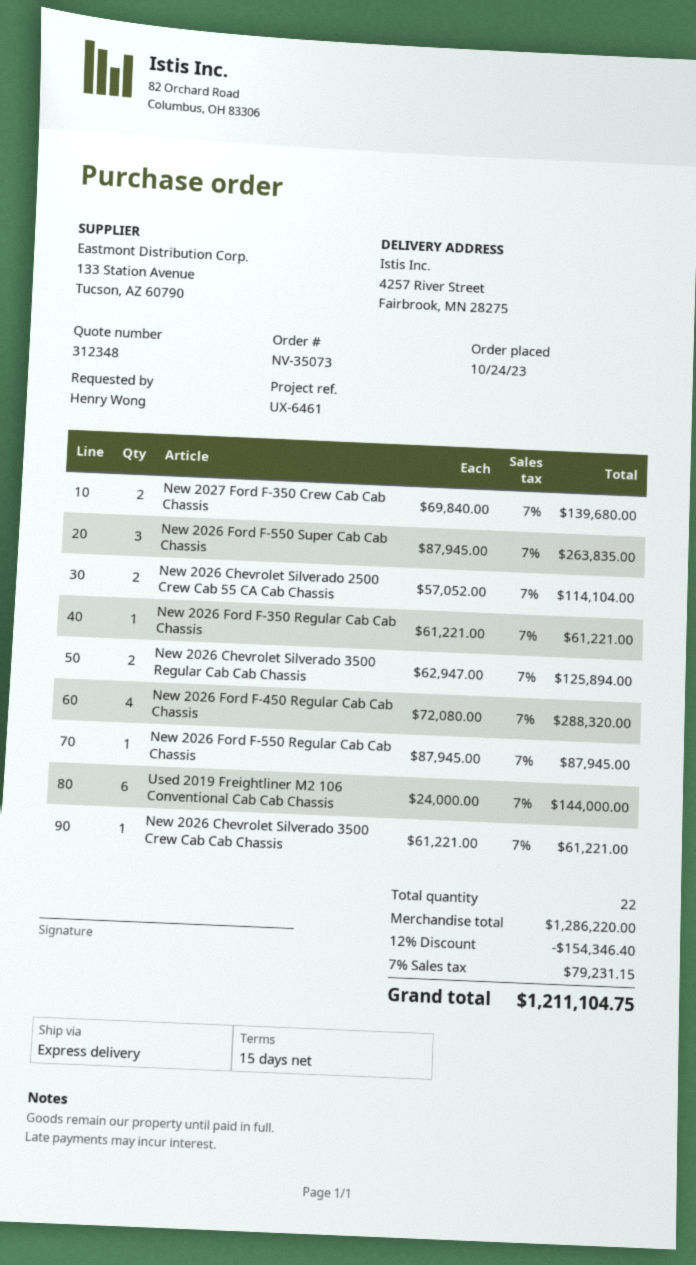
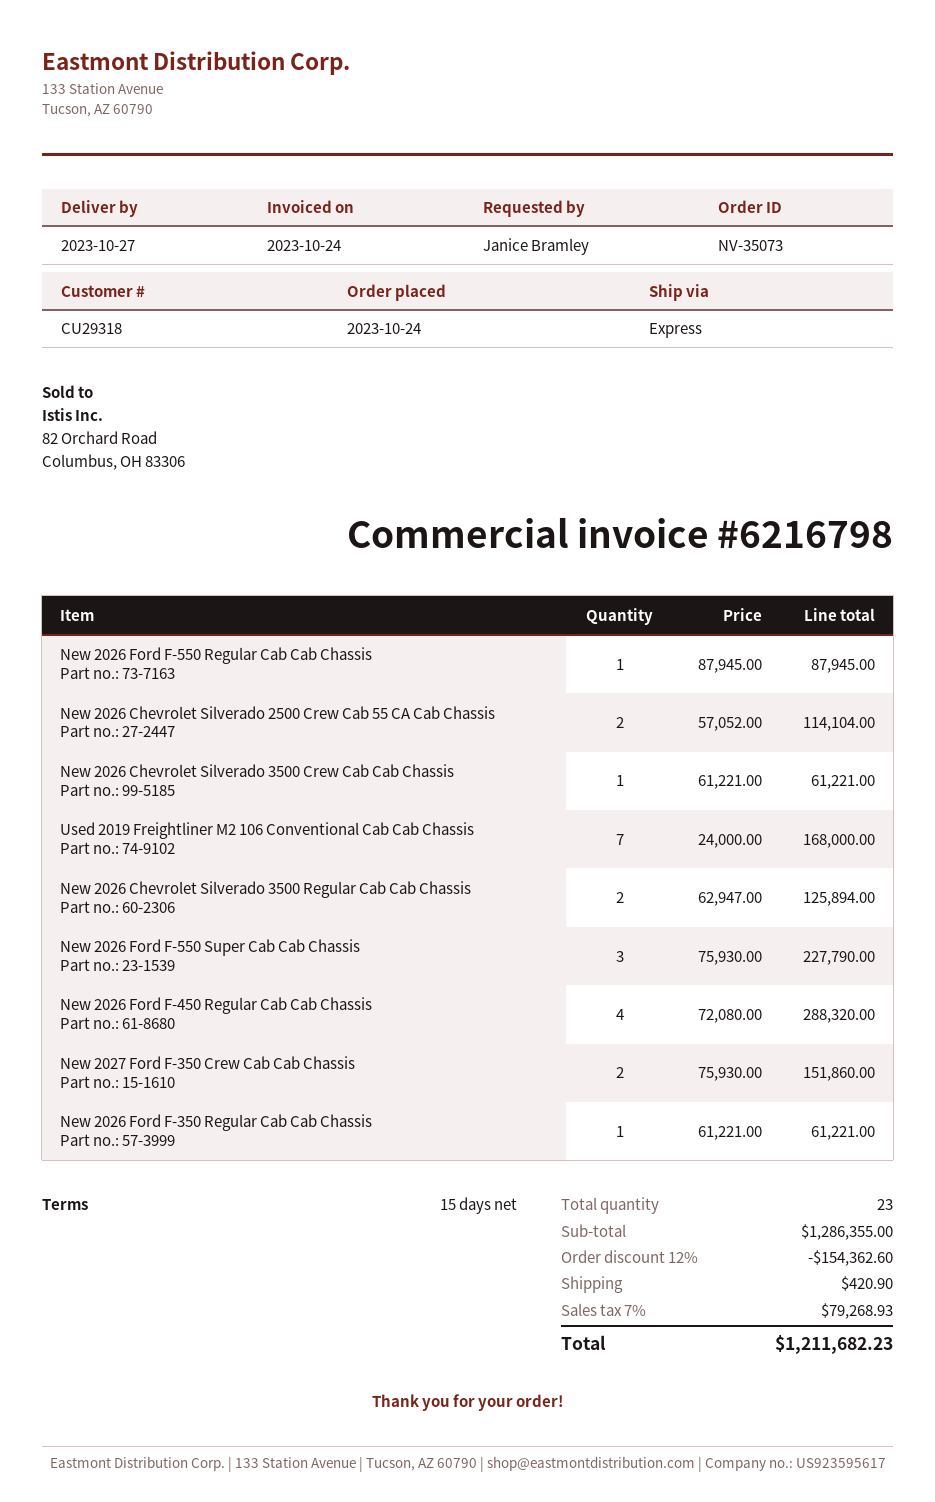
ordered by: Henry Wong -> Janice Bramley
New 2027 Ford F-350 Crew Cab Cab Chassis: 2 x 69840.00 = 139680.00 -> 2 x 75930.00 = 151860.00
New 2026 Ford F-550 Super Cab Cab Chassis: 3 x 87945.00 = 263835.00 -> 3 x 75930.00 = 227790.00
Used 2019 Freightliner M2 106 Conventional Cab Cab Chassis: 6 x 24000.00 = 144000.00 -> 7 x 24000.00 = 168000.00
total quantity: 22 -> 23
subtotal: 1286220.00 -> 1286355.00
discount: 12% = 154346.40 -> 12% = 154362.60
shipping: none -> 420.90
tax: 7% = 79231.15 -> 7% = 79268.93
total: 1211104.75 -> 1211682.23

